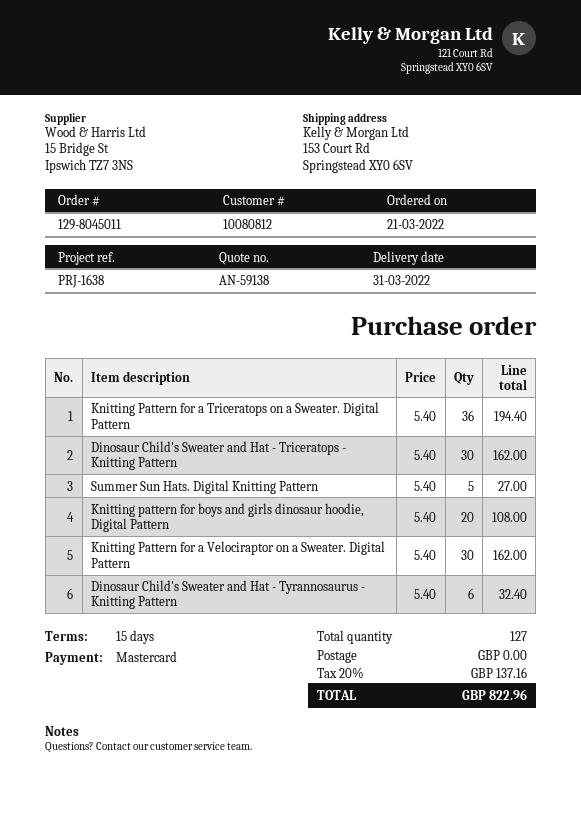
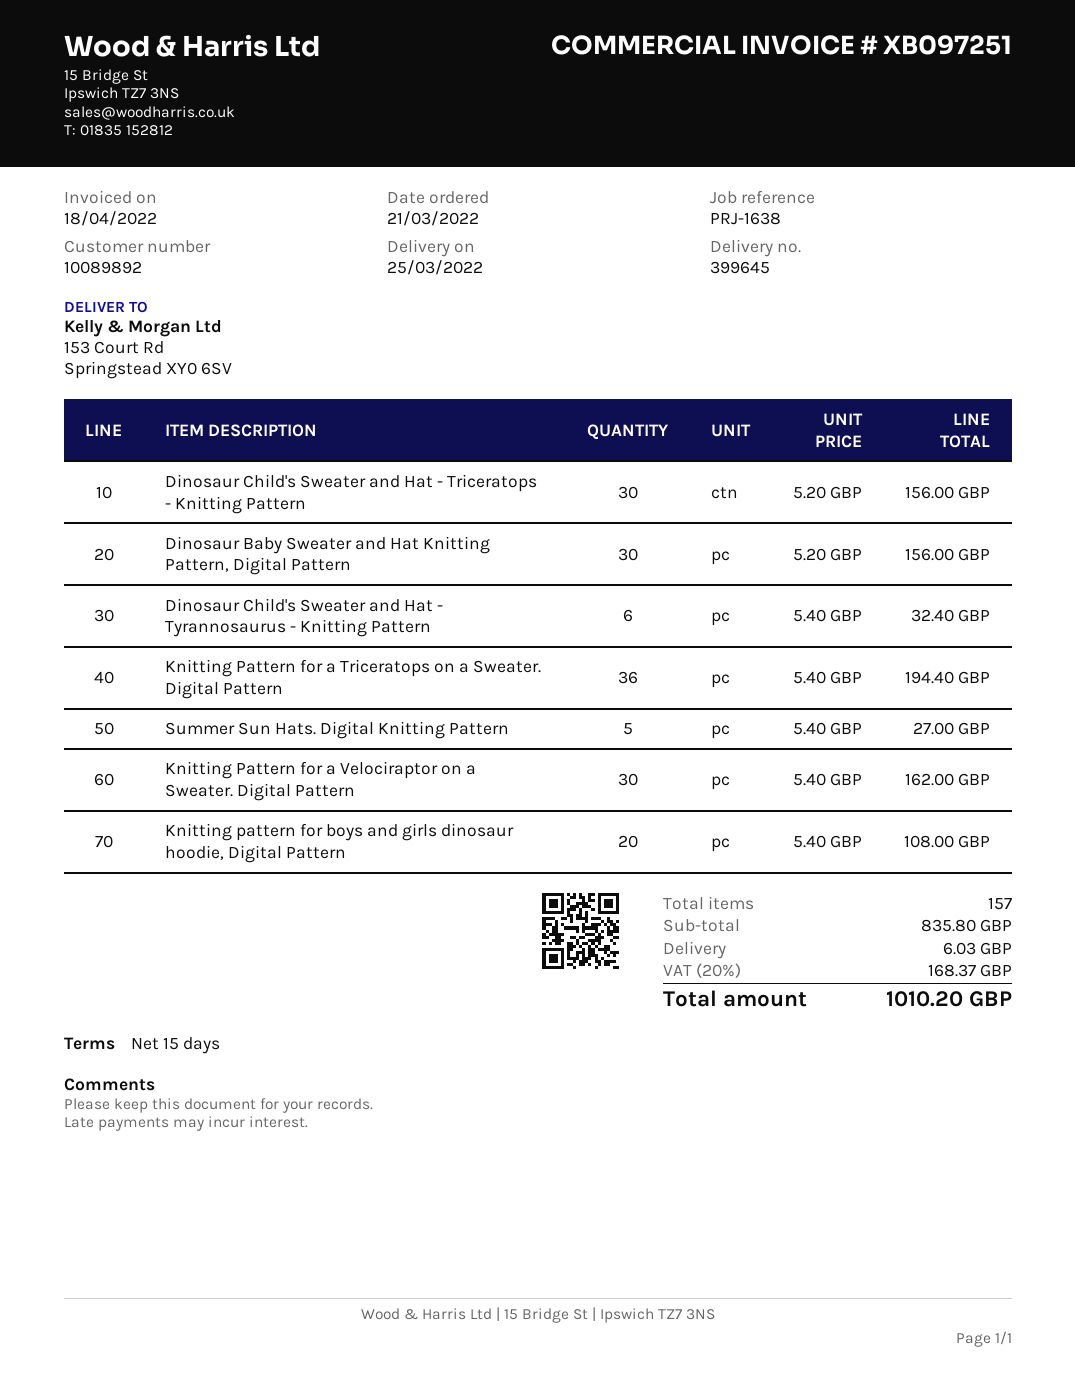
delivery date: 2022-03-31 -> 2022-03-25
customer number: 10080812 -> 10089892
Dinosaur Child's Sweater and Hat - Triceratops - Knitting Pattern: 30 x 5.40 = 162.00 -> 30 x 5.20 = 156.00
Dinosaur Baby Sweater and Hat Knitting Pattern, Digital Pattern: none -> 30 x 5.20 = 156.00
total quantity: 127 -> 157
shipping: 0.00 -> 6.03
tax: 20% = 137.16 -> 20% = 168.37
total: 822.96 -> 1010.20

